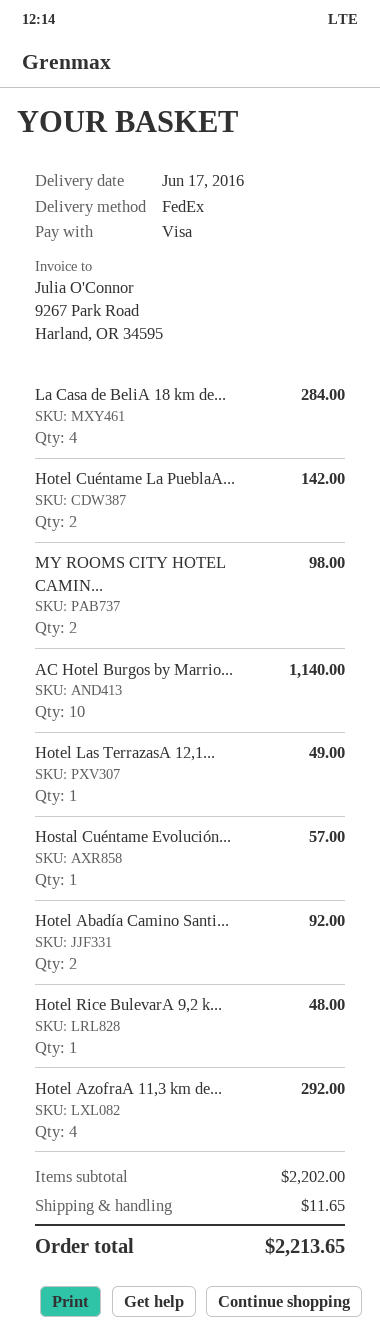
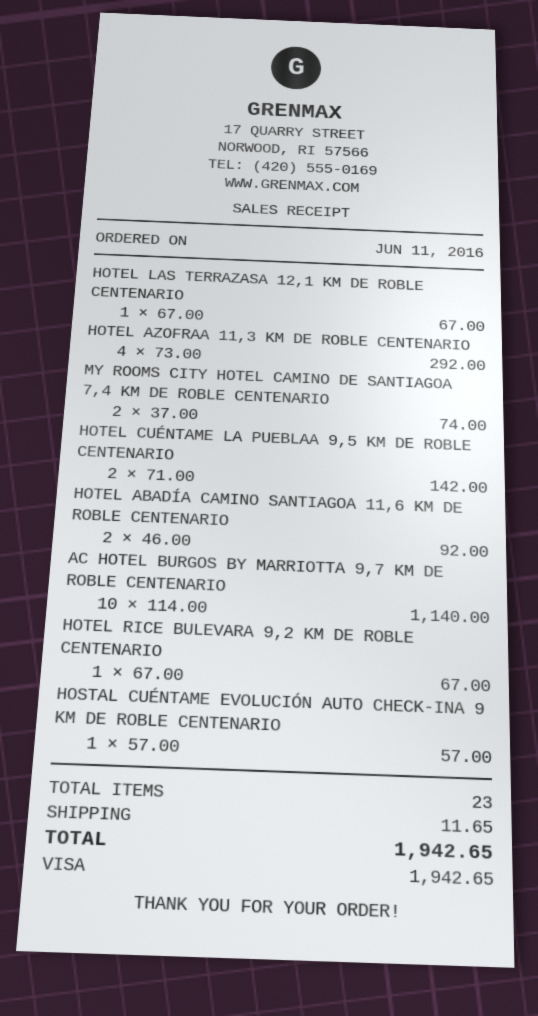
La Casa de BeliA 18 km de...: 4 for 284.00 -> none
MY ROOMS CITY HOTEL CAMIN...: 2 for 98.00 -> 2 for 74.00
Hotel Las TerrazasA 12,1...: 1 for 49.00 -> 1 for 67.00
Hotel Rice BulevarA 9,2 k...: 1 for 48.00 -> 1 for 67.00
total: 2213.65 -> 1942.65

